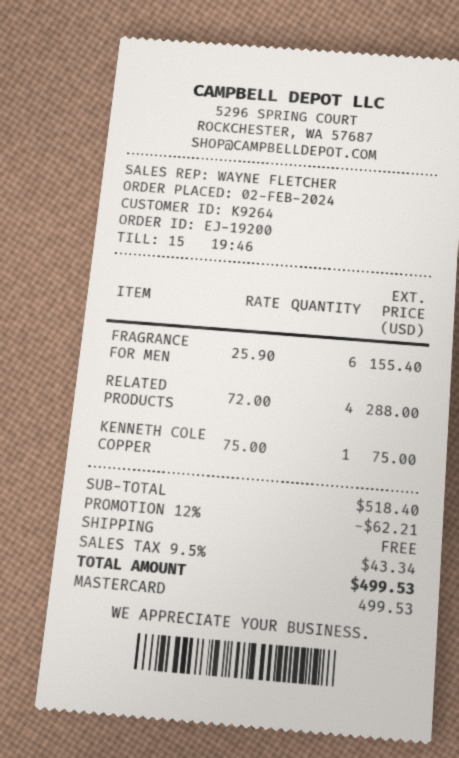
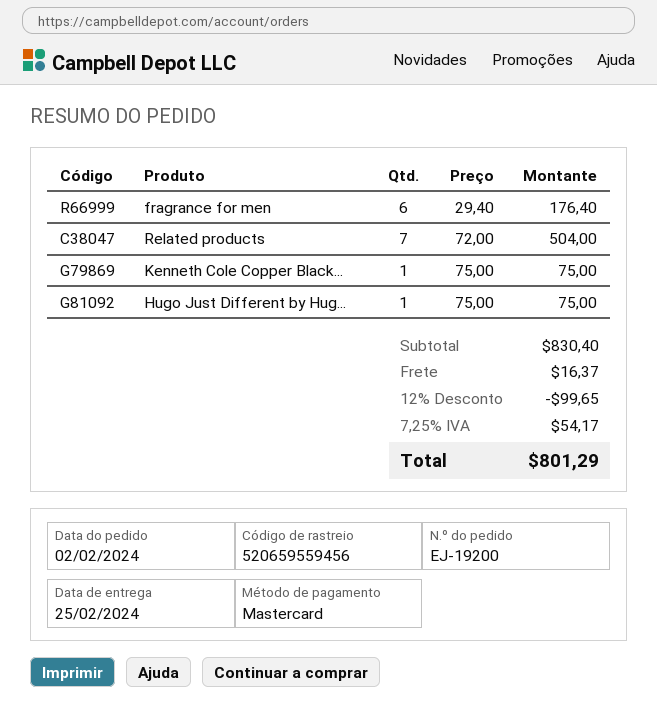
FRAGRANCE FOR MEN: 6 x 25.90 = 155.40 -> 6 x 29.40 = 176.40
RELATED PRODUCTS: 4 x 72.00 = 288.00 -> 7 x 72.00 = 504.00
Hugo Just Different by Hug...: none -> 1 x 75.00 = 75.00
subtotal: 518.40 -> 830.40
discount: 12% = 62.21 -> 12% = 99.65
shipping: 0.00 -> 16.37
tax: 9.5% = 43.34 -> 7.25% = 54.17
total: 499.53 -> 801.29

